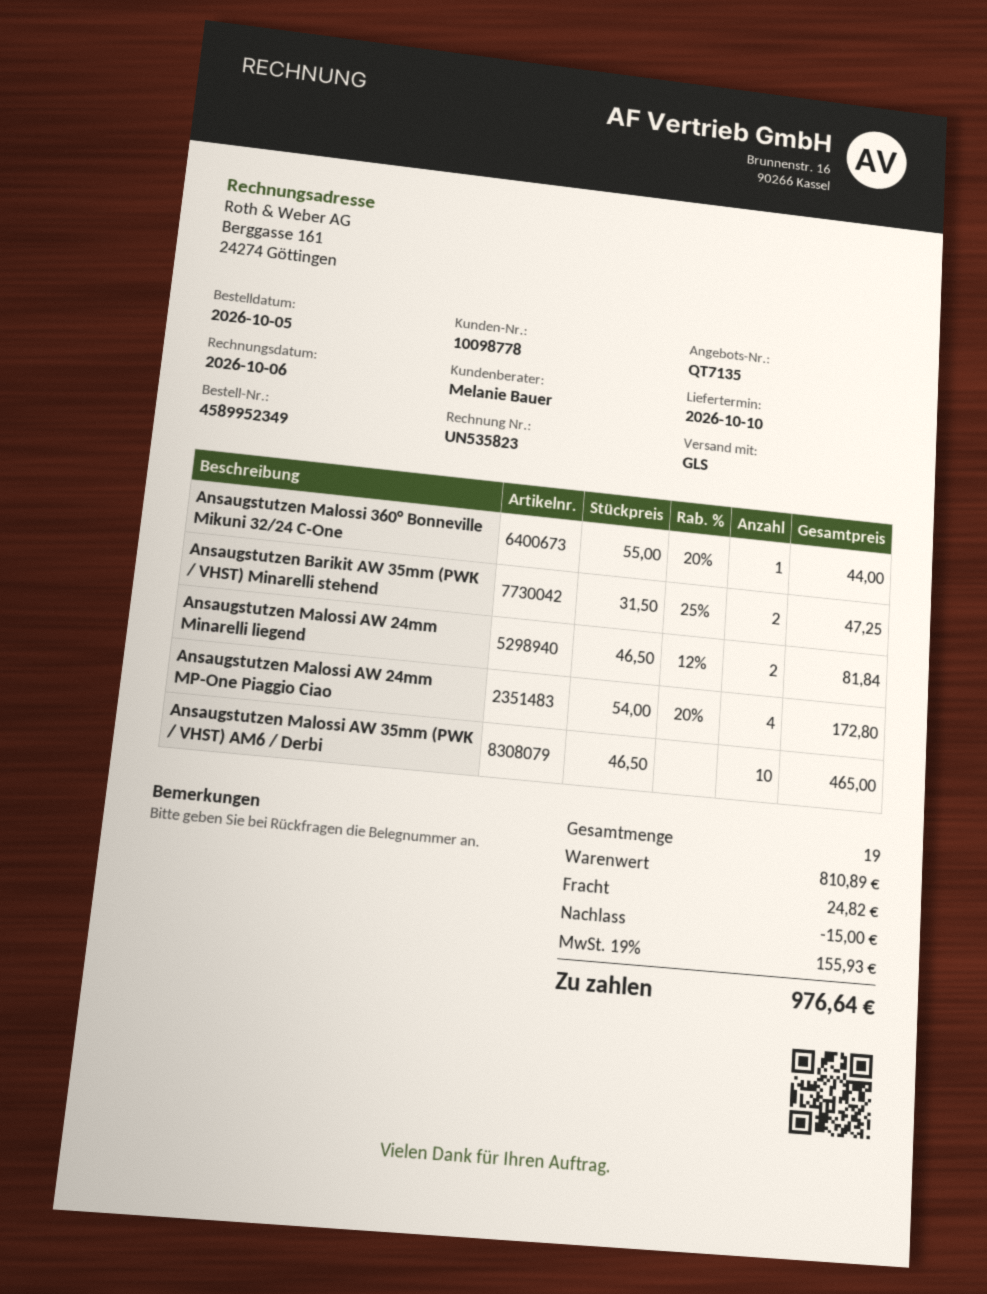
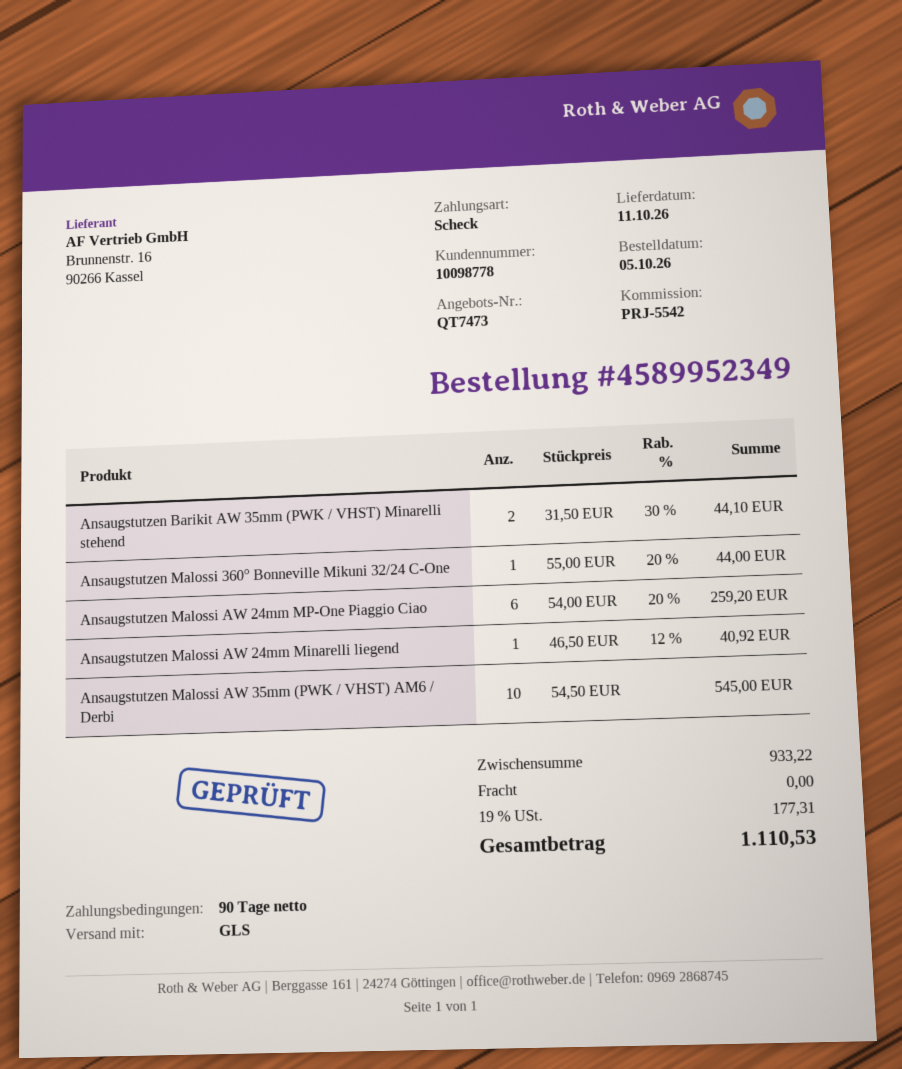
quote number: QT7135 -> QT7473
delivery date: 2026-10-10 -> 2026-10-11
Ansaugstutzen Barikit AW 35mm (PWK / VHST) Minarelli stehend: 2 x 31.50 - 25% = 47.25 -> 2 x 31.50 - 30% = 44.10
Ansaugstutzen Malossi AW 24mm Minarelli liegend: 2 x 46.50 - 12% = 81.84 -> 1 x 46.50 - 12% = 40.92
Ansaugstutzen Malossi AW 24mm MP-One Piaggio Ciao: 4 x 54.00 - 20% = 172.80 -> 6 x 54.00 - 20% = 259.20
Ansaugstutzen Malossi AW 35mm (PWK / VHST) AM6 / Derbi: 10 x 46.50 = 465.00 -> 10 x 54.50 = 545.00
subtotal: 810.89 -> 933.22
discount: 15.00 -> none
shipping: 24.82 -> 0.00
tax: 19% = 155.93 -> 19% = 177.31
total: 976.64 -> 1110.53

